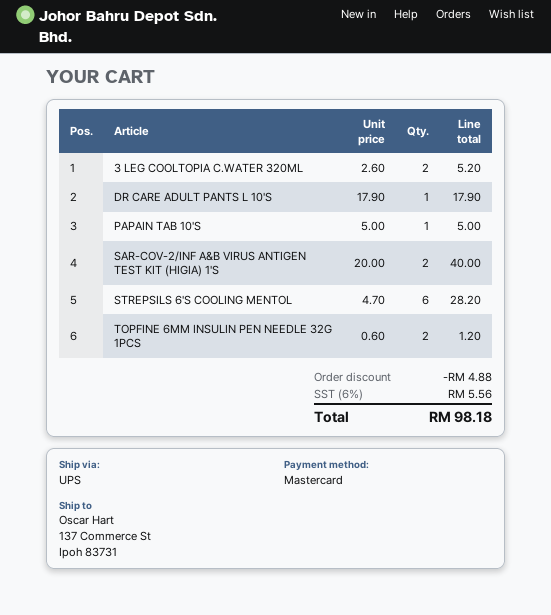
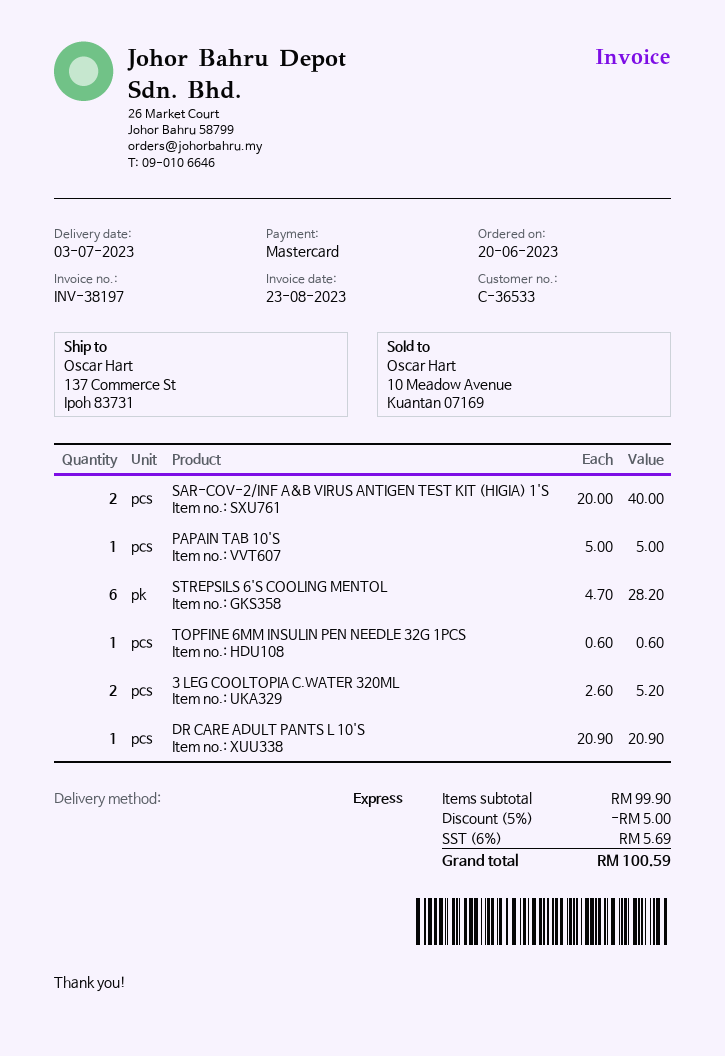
shipping method: UPS -> express
DR CARE ADULT PANTS L 10'S: 1 x 17.90 = 17.90 -> 1 x 20.90 = 20.90
TOPFINE 6MM INSULIN PEN NEEDLE 32G 1PCS: 2 x 0.60 = 1.20 -> 1 x 0.60 = 0.60
discount: 4.88 -> 5.00
tax: 6% = 5.56 -> 6% = 5.69
total: 98.18 -> 100.59

